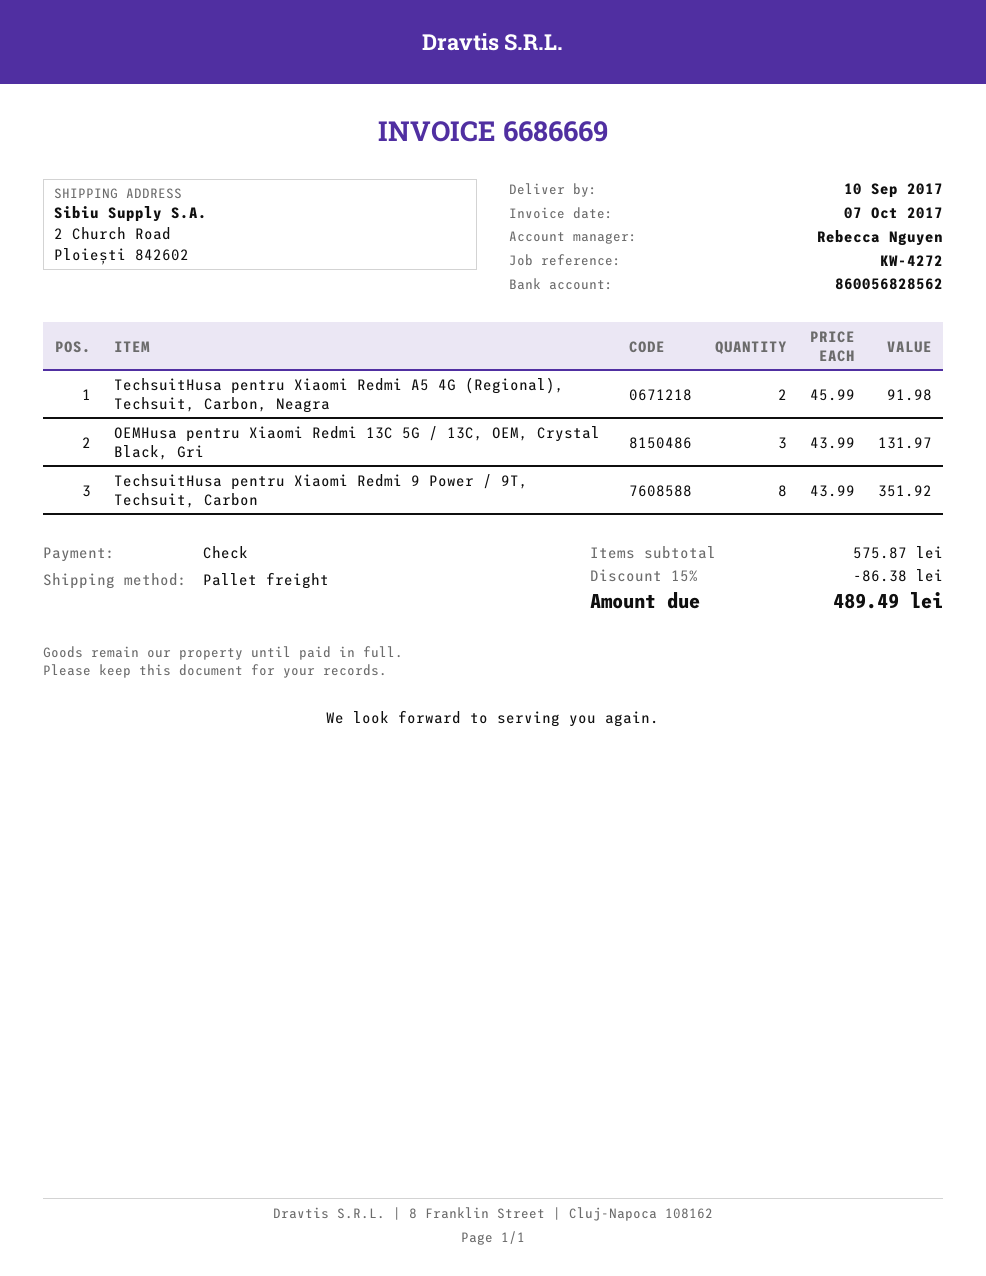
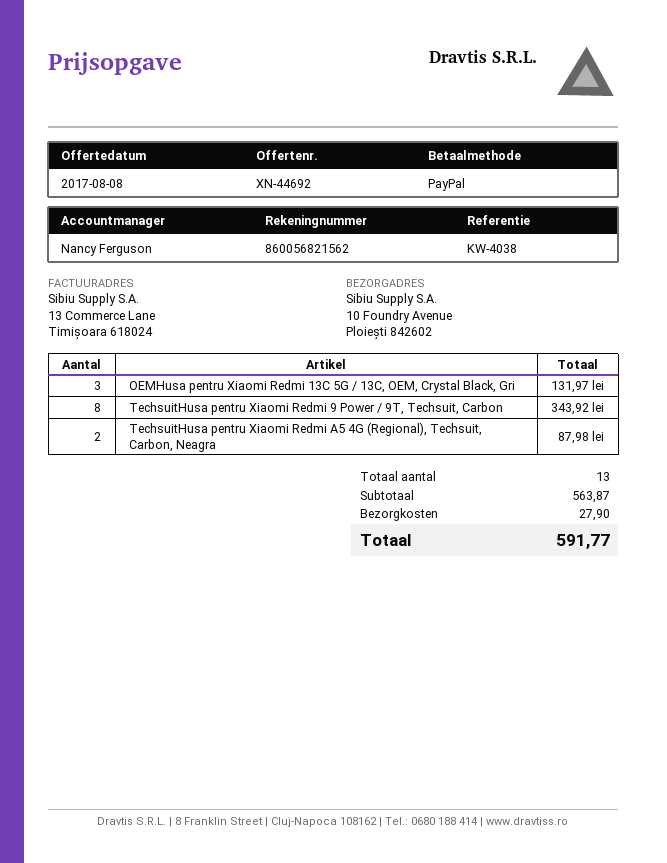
reference: KW-4272 -> KW-4038
sales rep: Rebecca Nguyen -> Nancy Ferguson
payment method: cheque -> PayPal
bank account: 860056828562 -> 860056821562
ship to: 2 Church Road, Ploiești 842602 -> 10 Foundry Avenue, Ploiești 842602
TechsuitHusa pentru Xiaomi Redmi A5 4G (Regional), Techsuit, Carbon, Neagra: 2 for 91.98 -> 2 for 87.98
TechsuitHusa pentru Xiaomi Redmi 9 Power / 9T, Techsuit, Carbon: 8 for 351.92 -> 8 for 343.92
subtotal: 575.87 -> 563.87
discount: 15% = 86.38 -> none
shipping: none -> 27.90
total: 489.49 -> 591.77

